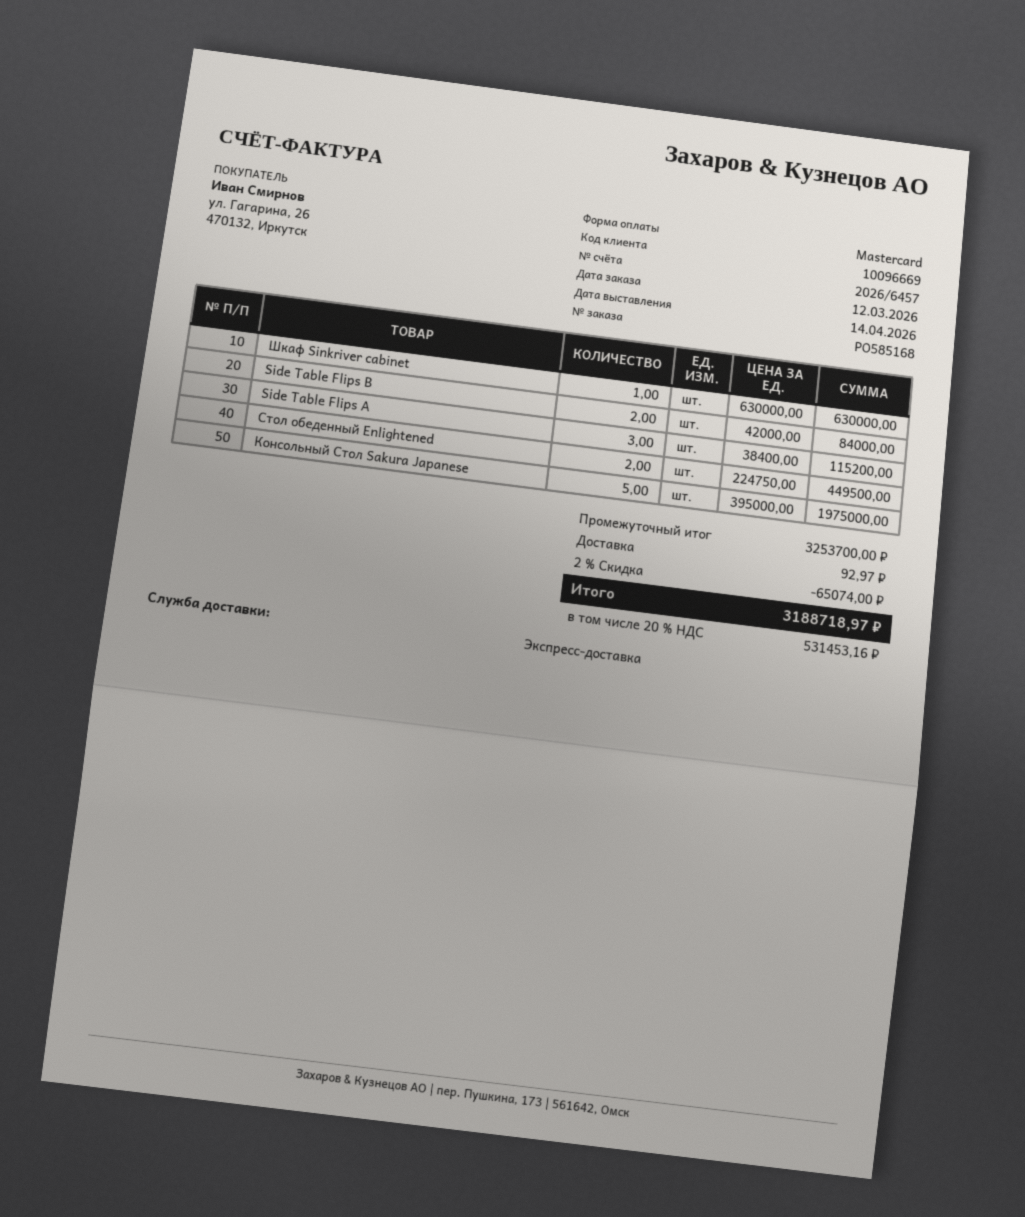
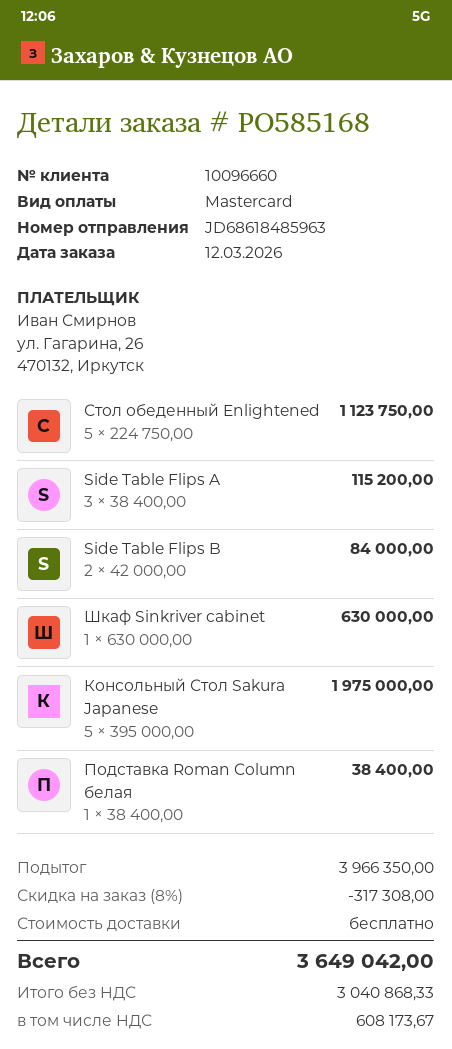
customer number: 10096669 -> 10096660
Стол обеденный Enlightened: 2 x 224750.00 = 449500.00 -> 5 x 224750.00 = 1123750.00
Подставка Roman Column белая: none -> 1 x 38400.00 = 38400.00
subtotal: 3253700.00 -> 3966350.00
discount: 2% = 65074.00 -> 8% = 317308.00
shipping: 92.97 -> 0.00
tax: 531453.16 -> 608173.67
total: 3188718.97 -> 3649042.00

